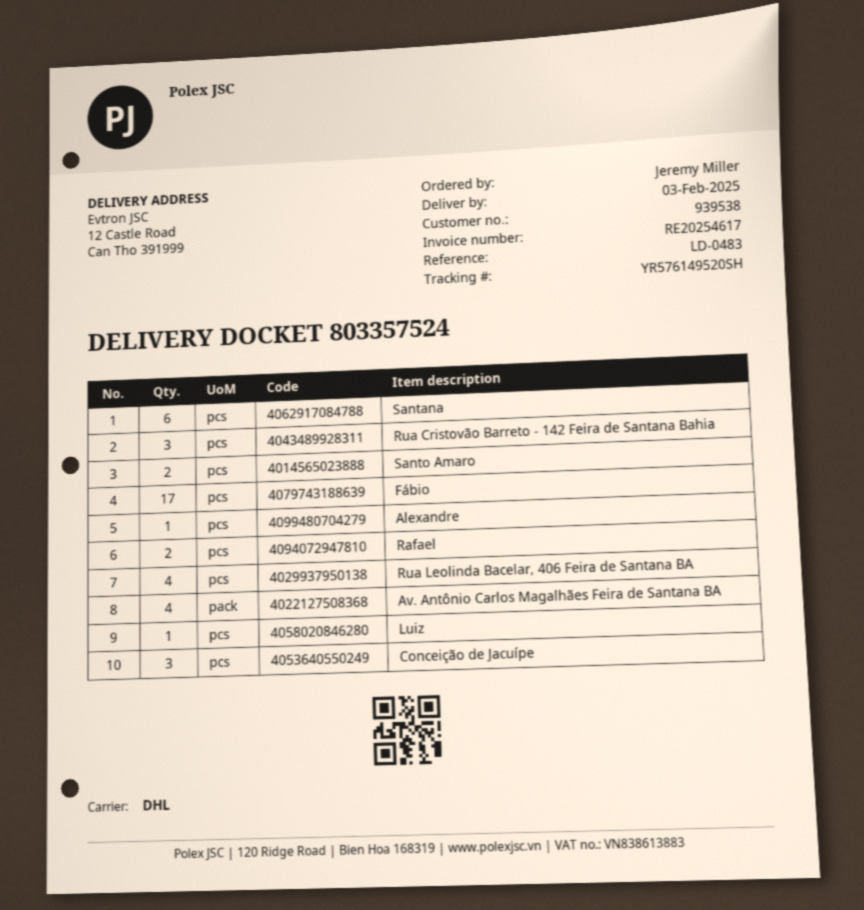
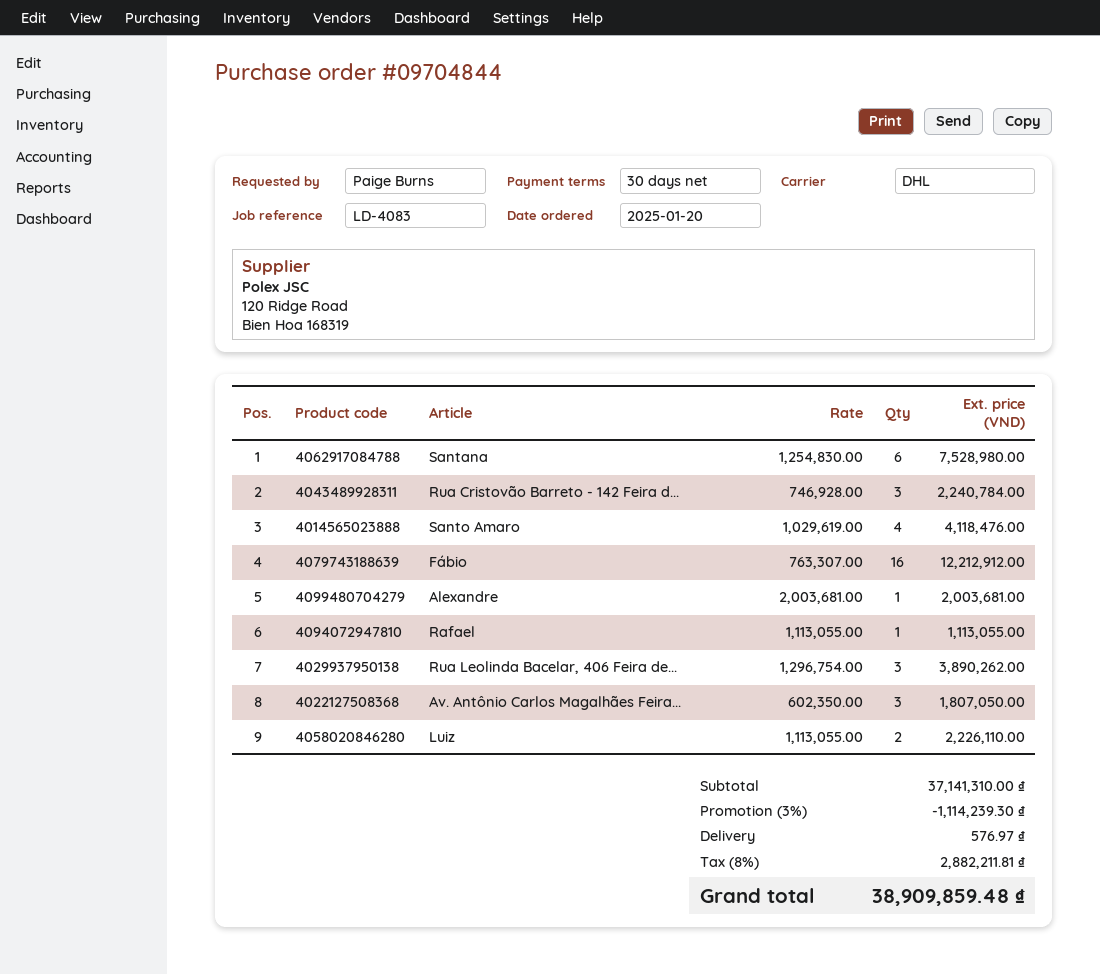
reference: LD-0483 -> LD-4083
ordered by: Jeremy Miller -> Paige Burns
Santo Amaro: 2 -> 4
Fábio: 17 -> 16
Rafael: 2 -> 1
Rua Leolinda Bacelar, 406 Feira de Santana BA: 4 -> 3
Av. Antônio Carlos Magalhães Feira de Santana BA: 4 -> 3
Luiz: 1 -> 2
Conceição de Jacuípe: 3 -> none

